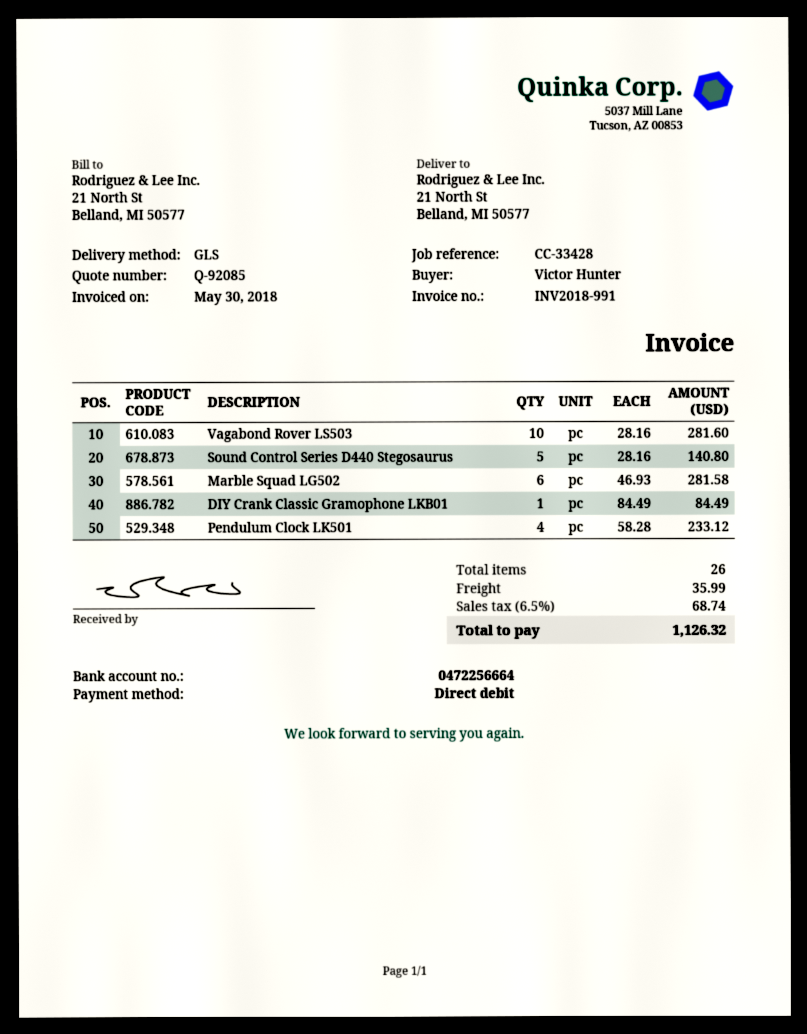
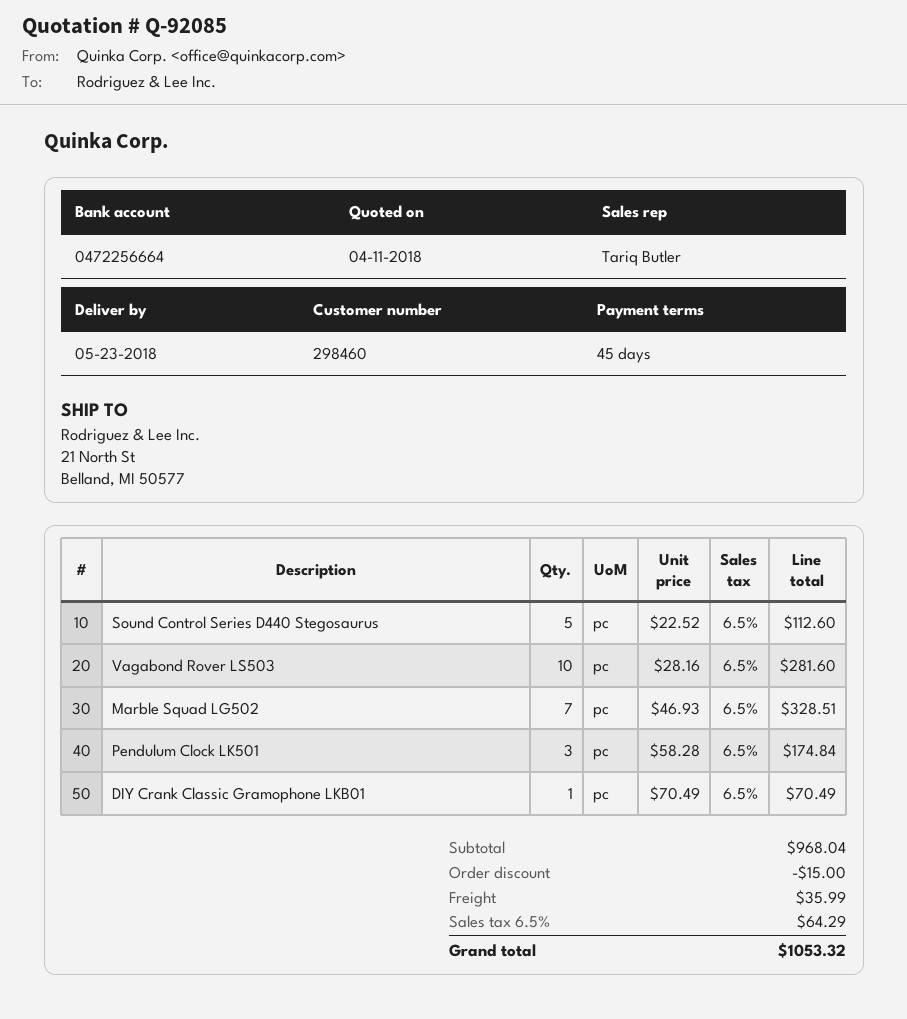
Sound Control Series D440 Stegosaurus: 5 x 28.16 = 140.80 -> 5 x 22.52 = 112.60
Marble Squad LG502: 6 x 46.93 = 281.58 -> 7 x 46.93 = 328.51
DIY Crank Classic Gramophone LKB01: 1 x 84.49 = 84.49 -> 1 x 70.49 = 70.49
Pendulum Clock LK501: 4 x 58.28 = 233.12 -> 3 x 58.28 = 174.84
discount: none -> 15.00
tax: 6.5% = 68.74 -> 6.5% = 64.29
total: 1126.32 -> 1053.32

